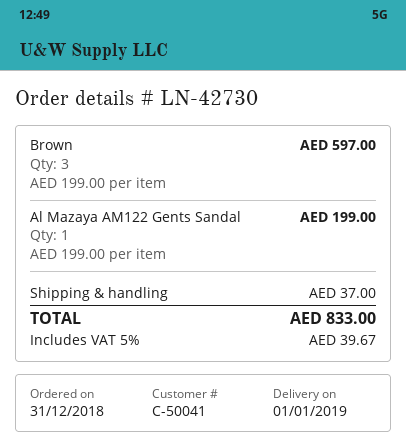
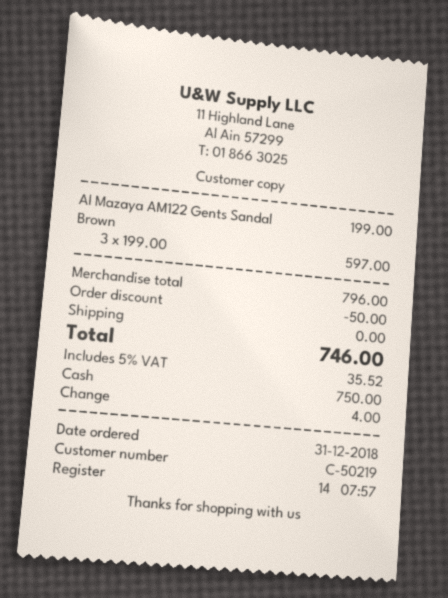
customer number: C-50041 -> C-50219
discount: none -> 50.00
shipping: 37.00 -> 0.00
tax: 5% = 39.67 -> 5% = 35.52
total: 833.00 -> 746.00

